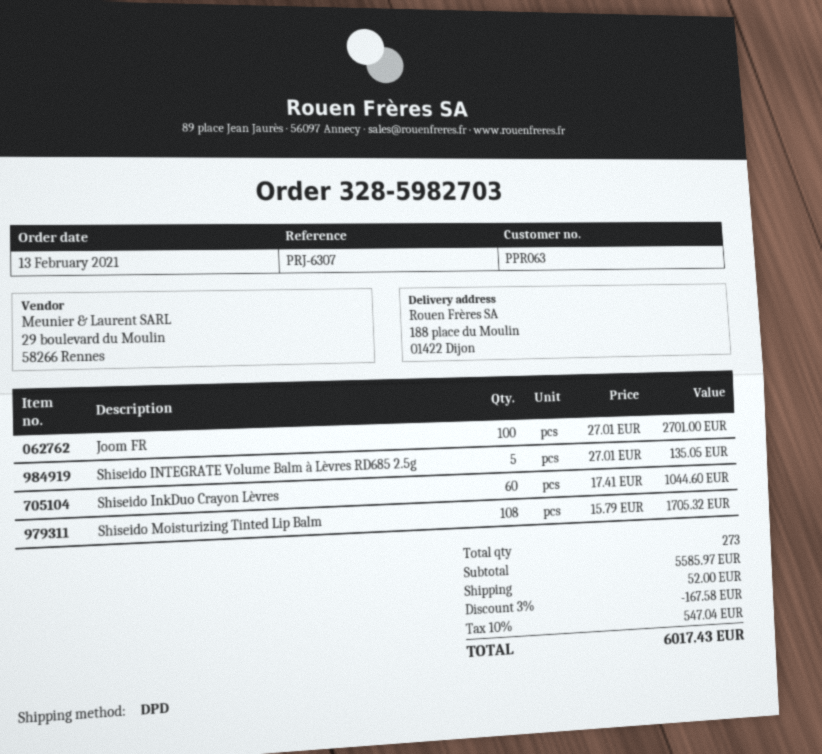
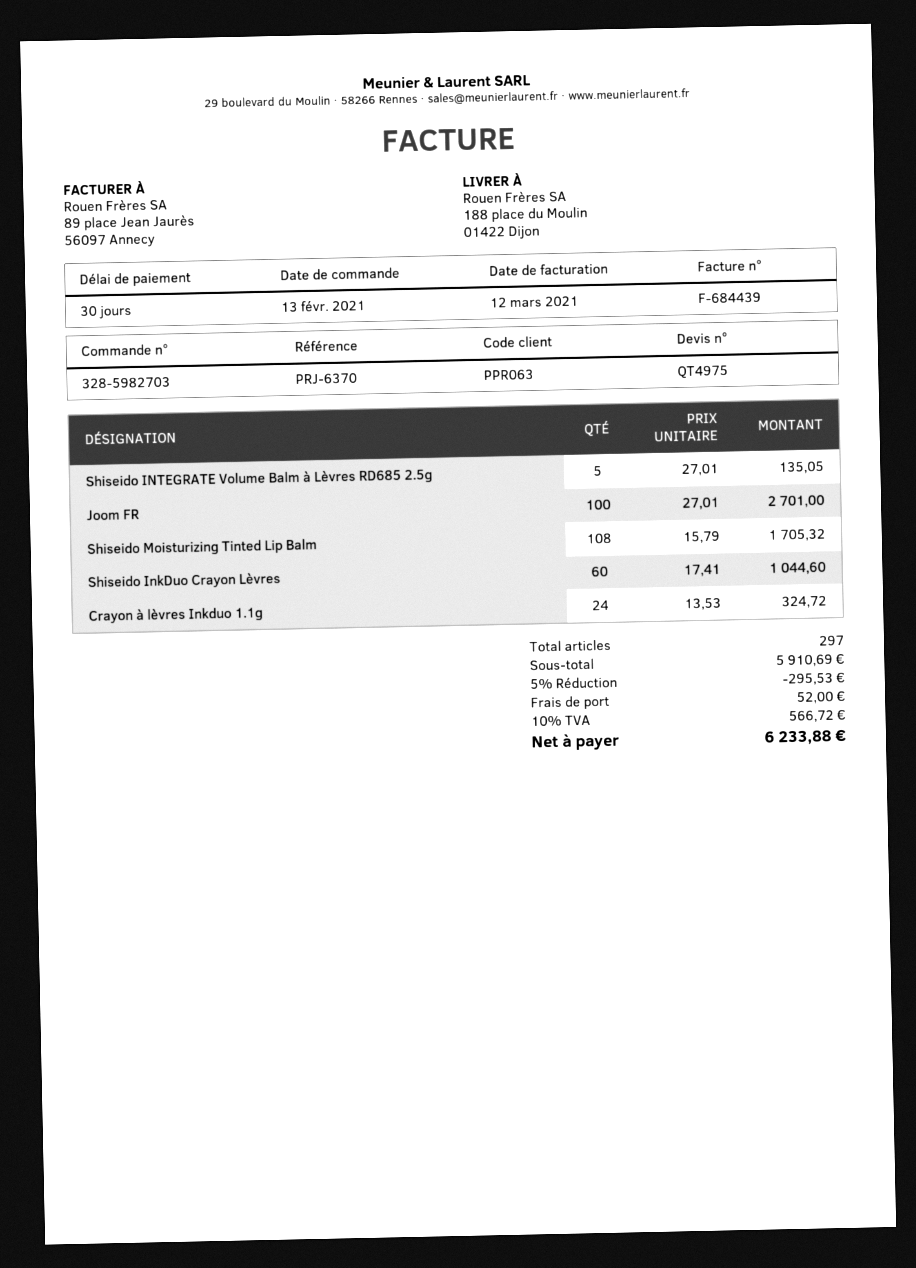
reference: PRJ-6307 -> PRJ-6370
Crayon à lèvres Inkduo 1.1g: none -> 24 x 13.53 = 324.72
total quantity: 273 -> 297
subtotal: 5585.97 -> 5910.69
discount: 3% = 167.58 -> 5% = 295.53
tax: 10% = 547.04 -> 10% = 566.72
total: 6017.43 -> 6233.88

